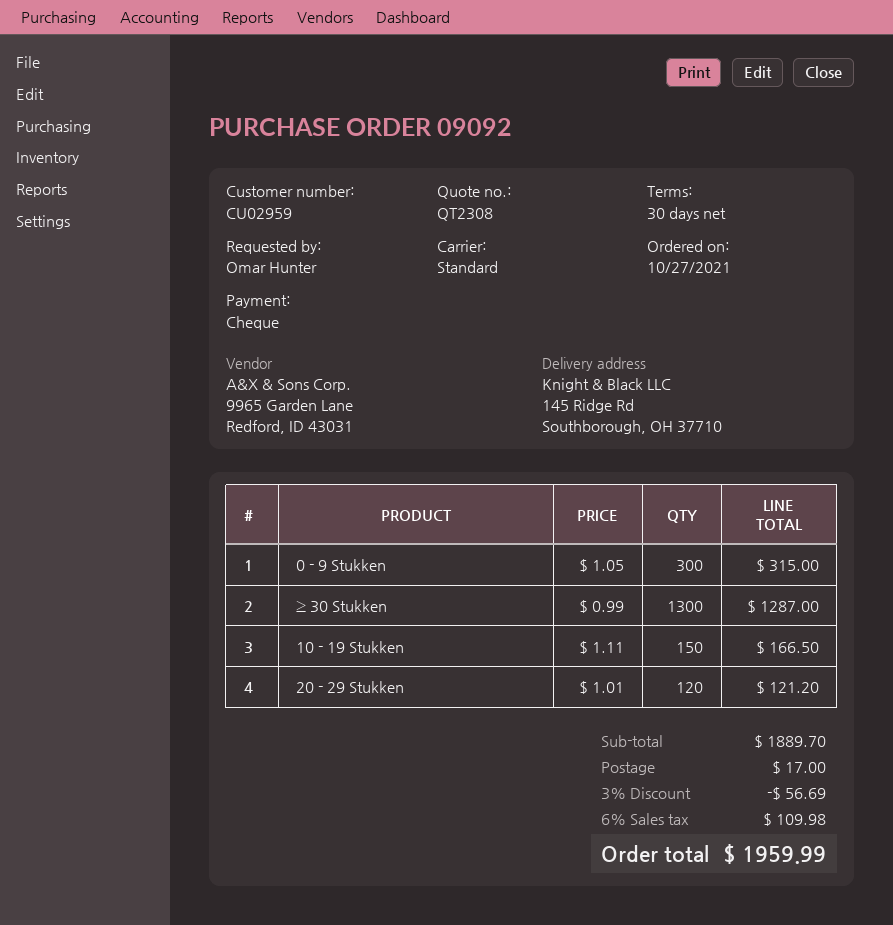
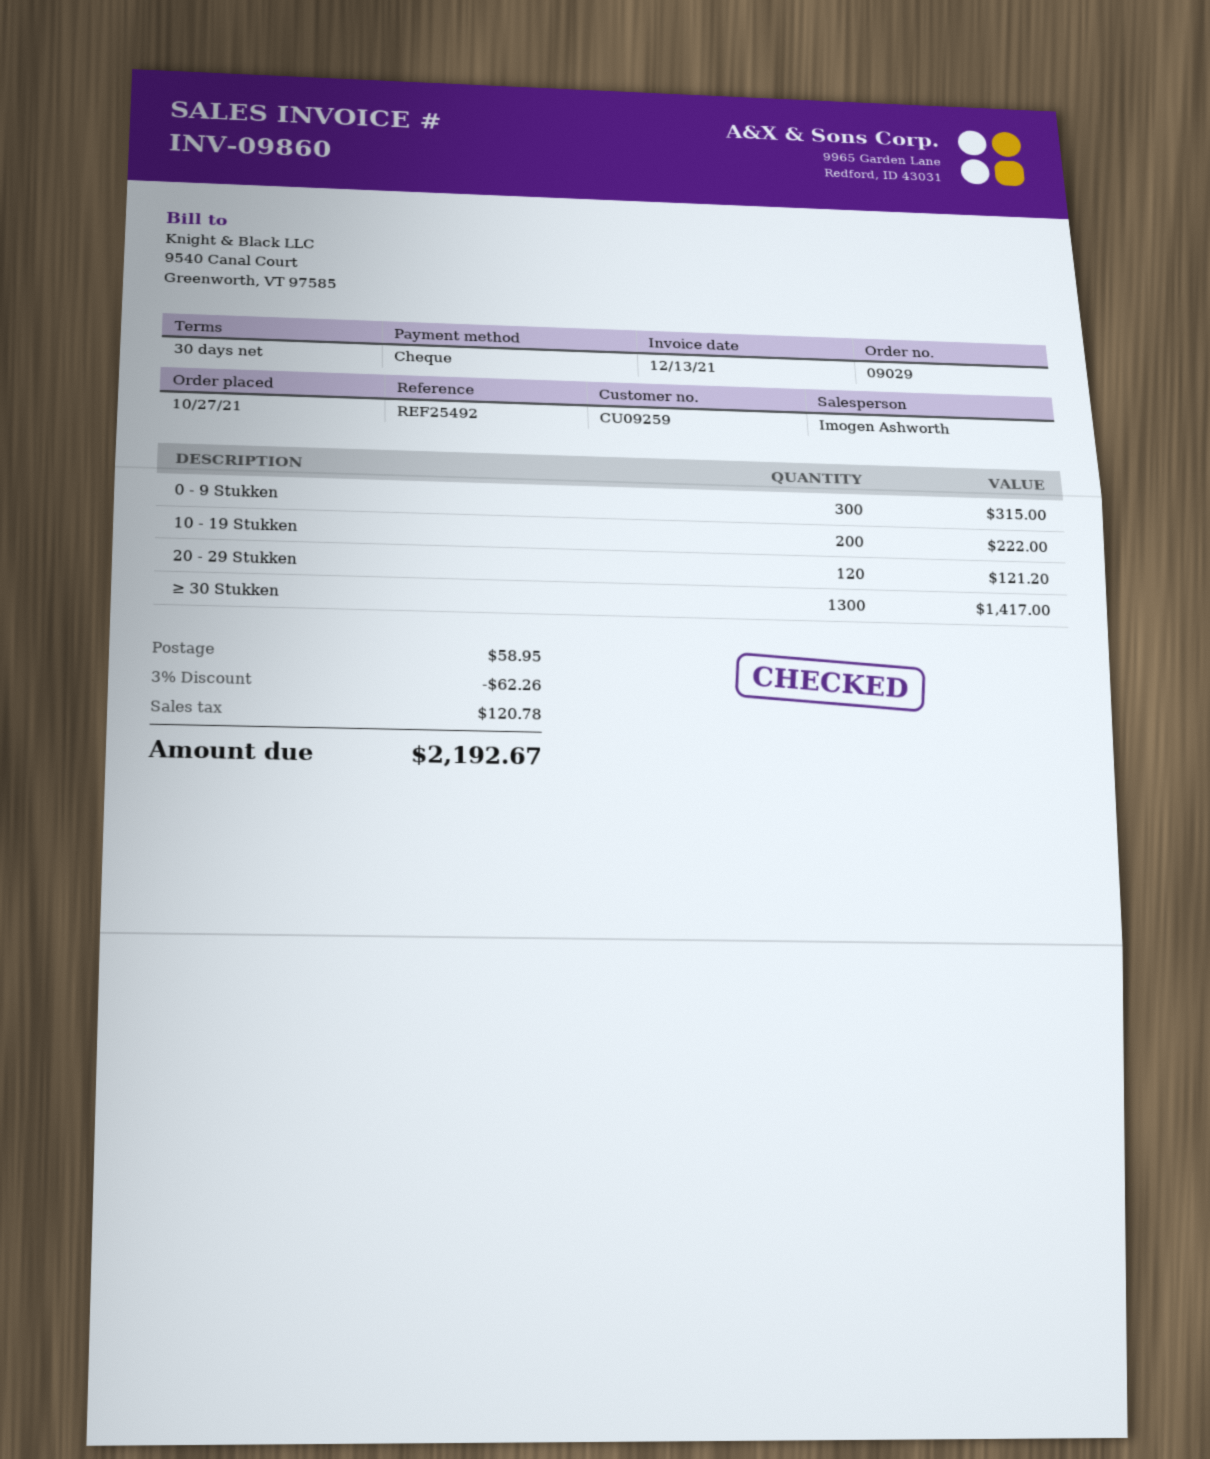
order number: 09092 -> 09029
customer number: CU02959 -> CU09259
≥ 30 Stukken: 1300 for 1287.00 -> 1300 for 1417.00
10 - 19 Stukken: 150 for 166.50 -> 200 for 222.00
discount: 3% = 56.69 -> 3% = 62.26
shipping: 17.00 -> 58.95
tax: 109.98 -> 120.78
total: 1959.99 -> 2192.67

